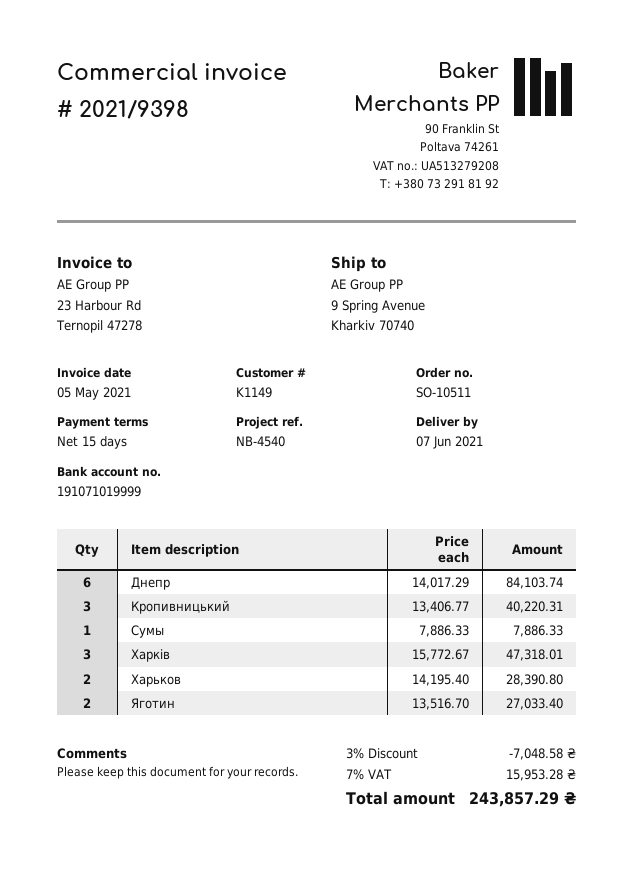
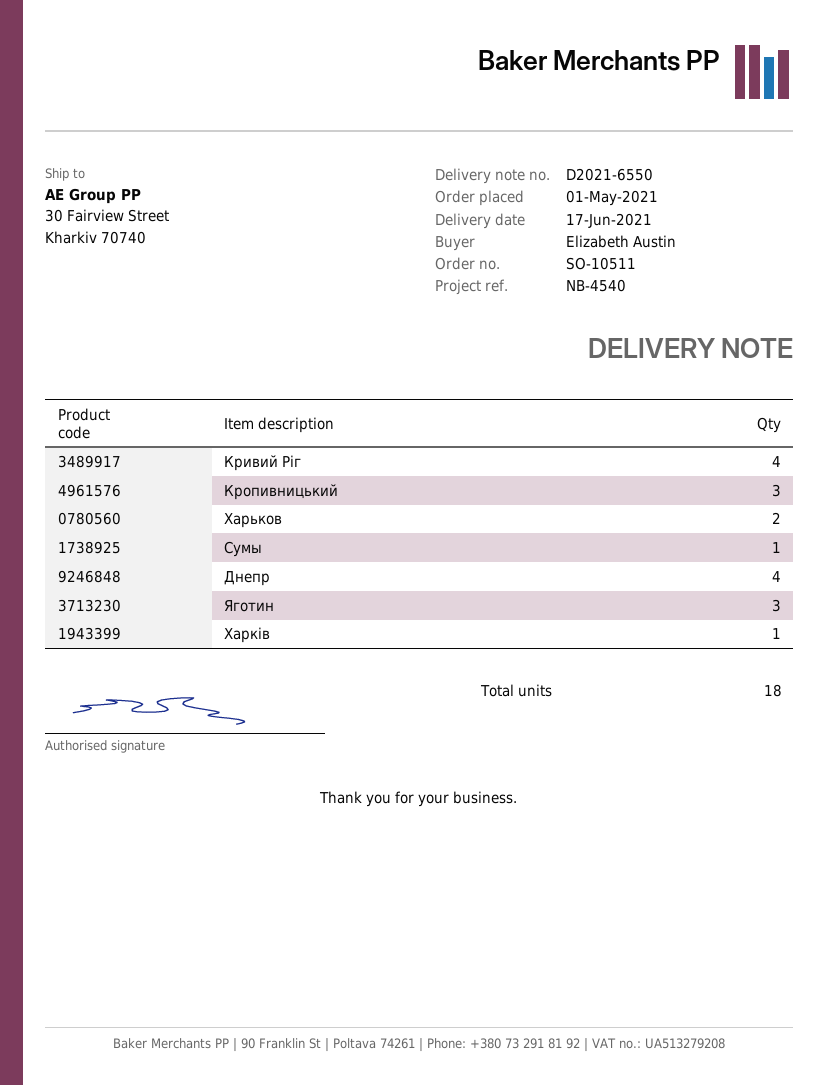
delivery date: 2021-06-07 -> 2021-06-17
ship to: 9 Spring Avenue, Kharkiv 70740 -> 30 Fairview Street, Kharkiv 70740
Днепр: 6 -> 4
Харків: 3 -> 1
Яготин: 2 -> 3
Кривий Ріг: none -> 4

